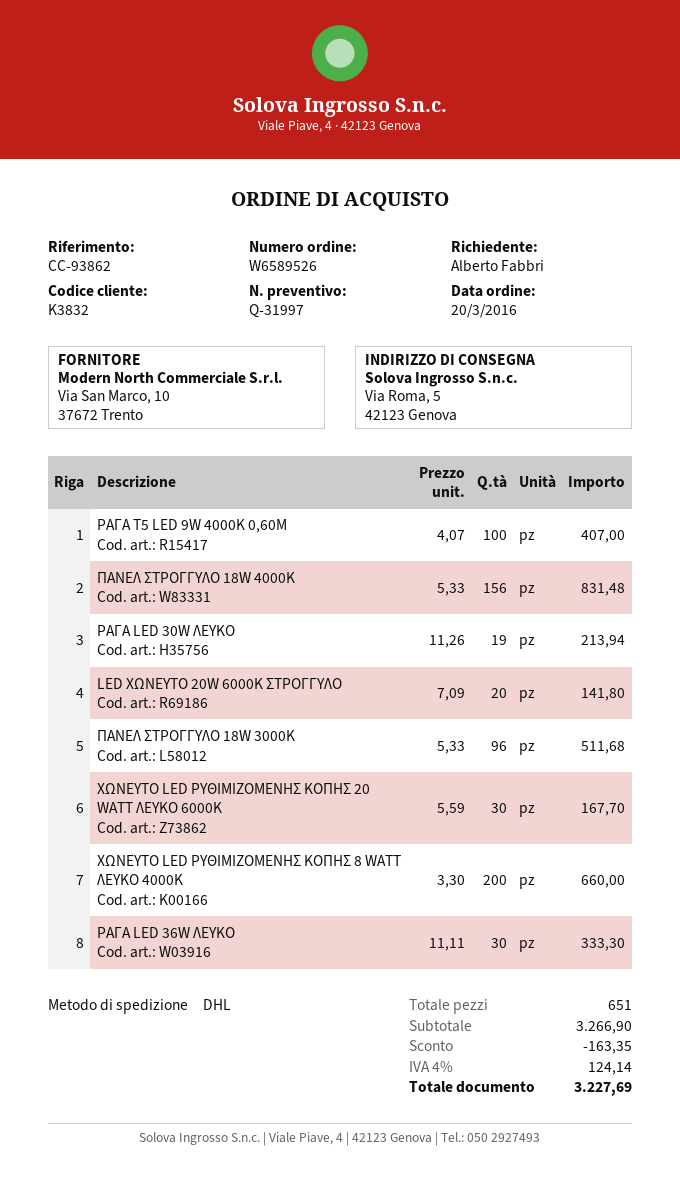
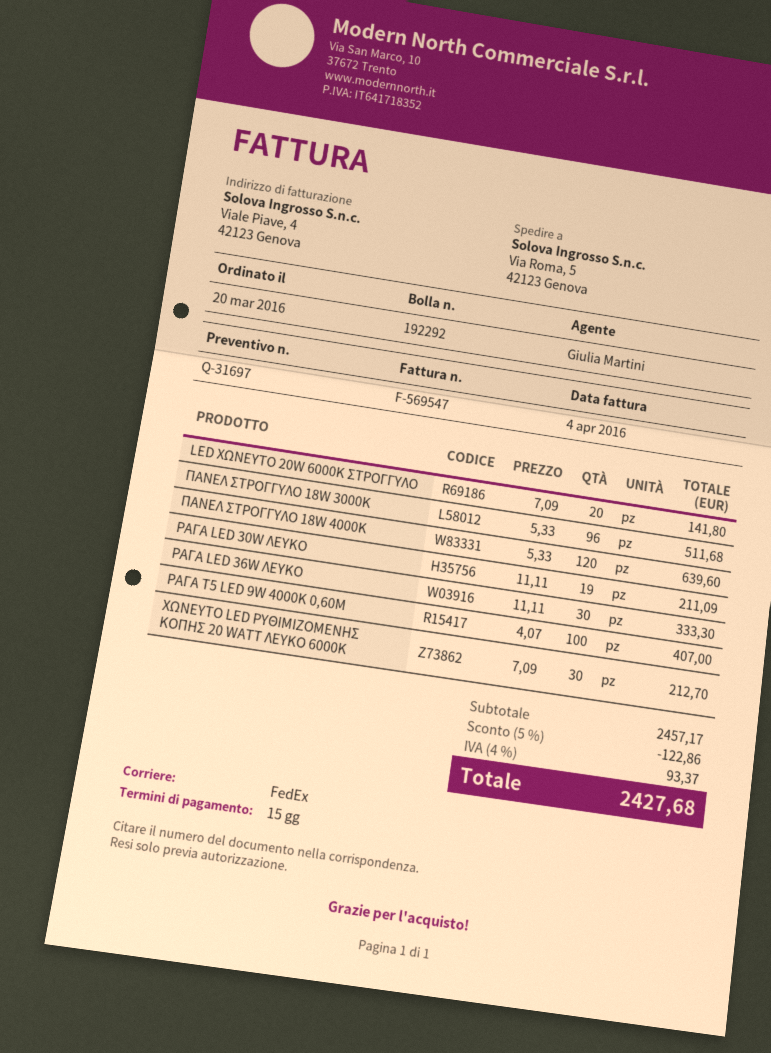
quote number: Q-31997 -> Q-31697
shipping method: DHL -> FedEx
ΠΑΝΕΛ ΣΤΡΟΓΓΥΛΟ 18W 4000K: 156 x 5.33 = 831.48 -> 120 x 5.33 = 639.60
ΡΑΓΑ LED 30W ΛΕΥΚΟ: 19 x 11.26 = 213.94 -> 19 x 11.11 = 211.09
ΧΩΝΕΥΤΟ LED ΡΥΘΙΜΙΖΟΜΕΝΗΣ ΚΟΠΗΣ 20 WATT ΛΕΥΚΟ 6000Κ: 30 x 5.59 = 167.70 -> 30 x 7.09 = 212.70
ΧΩΝΕΥΤΟ LED ΡΥΘΙΜΙΖΟΜΕΝΗΣ ΚΟΠΗΣ 8 WATT ΛΕΥΚΟ 4000Κ: 200 x 3.30 = 660.00 -> none
subtotal: 3266.90 -> 2457.17
discount: 163.35 -> 122.86
tax: 4% = 124.14 -> 4% = 93.37
total: 3227.69 -> 2427.68

